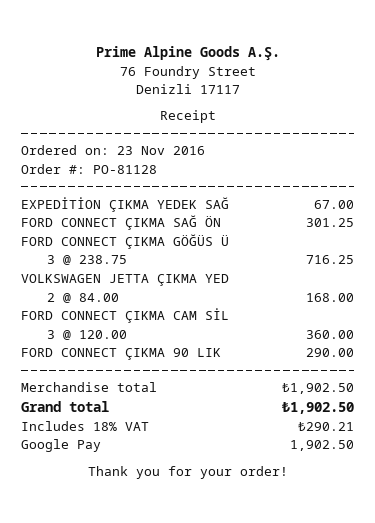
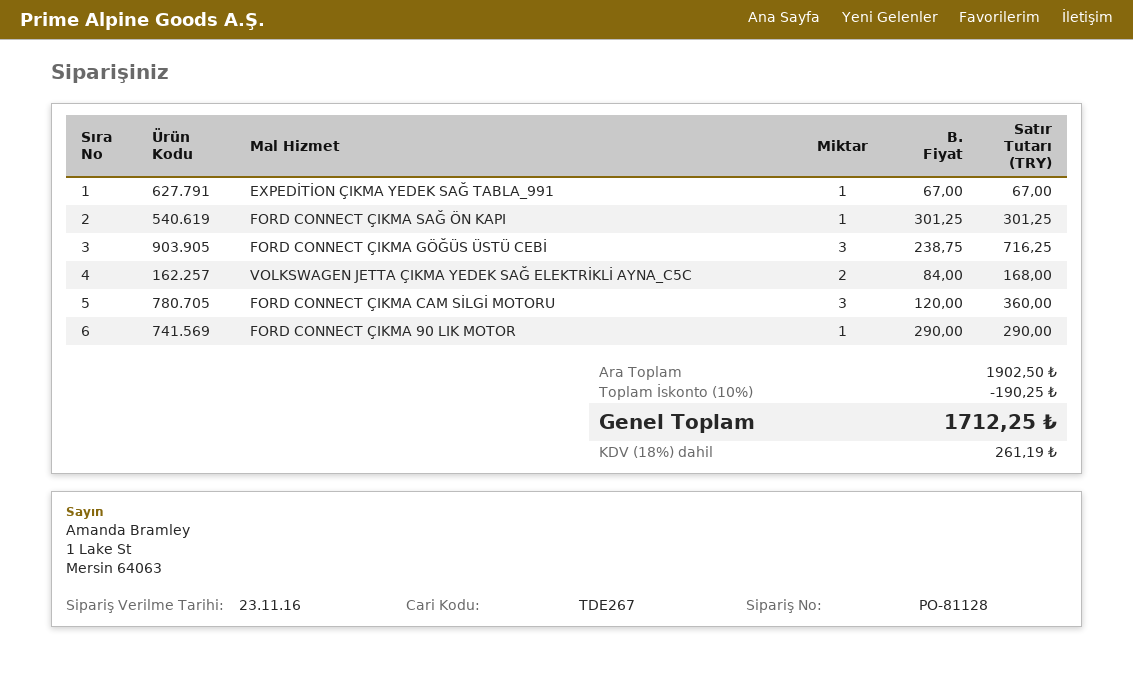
discount: none -> 10% = 190.25
tax: 18% = 290.21 -> 18% = 261.19
total: 1902.50 -> 1712.25

